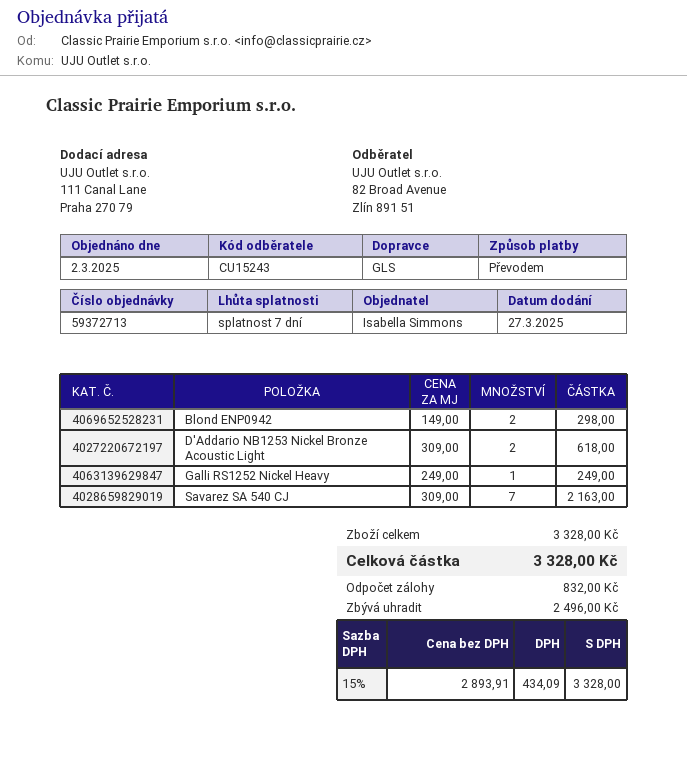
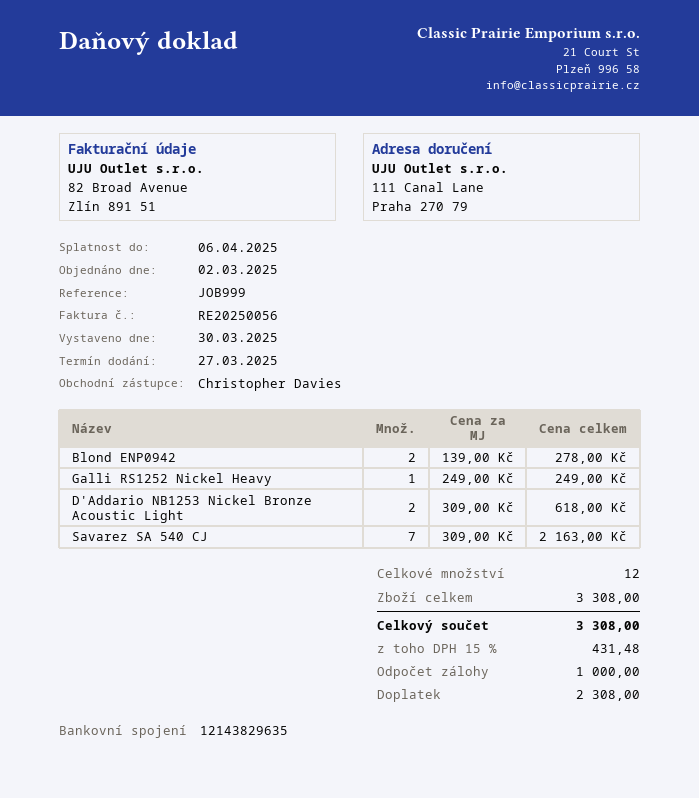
Blond ENP0942: 2 x 149.00 = 298.00 -> 2 x 139.00 = 278.00
subtotal: 3328.00 -> 3308.00
tax: 15% = 434.09 -> 15% = 431.48
total: 3328.00 -> 3308.00
deposit: 832.00 -> 1000.00
balance: 2496.00 -> 2308.00

